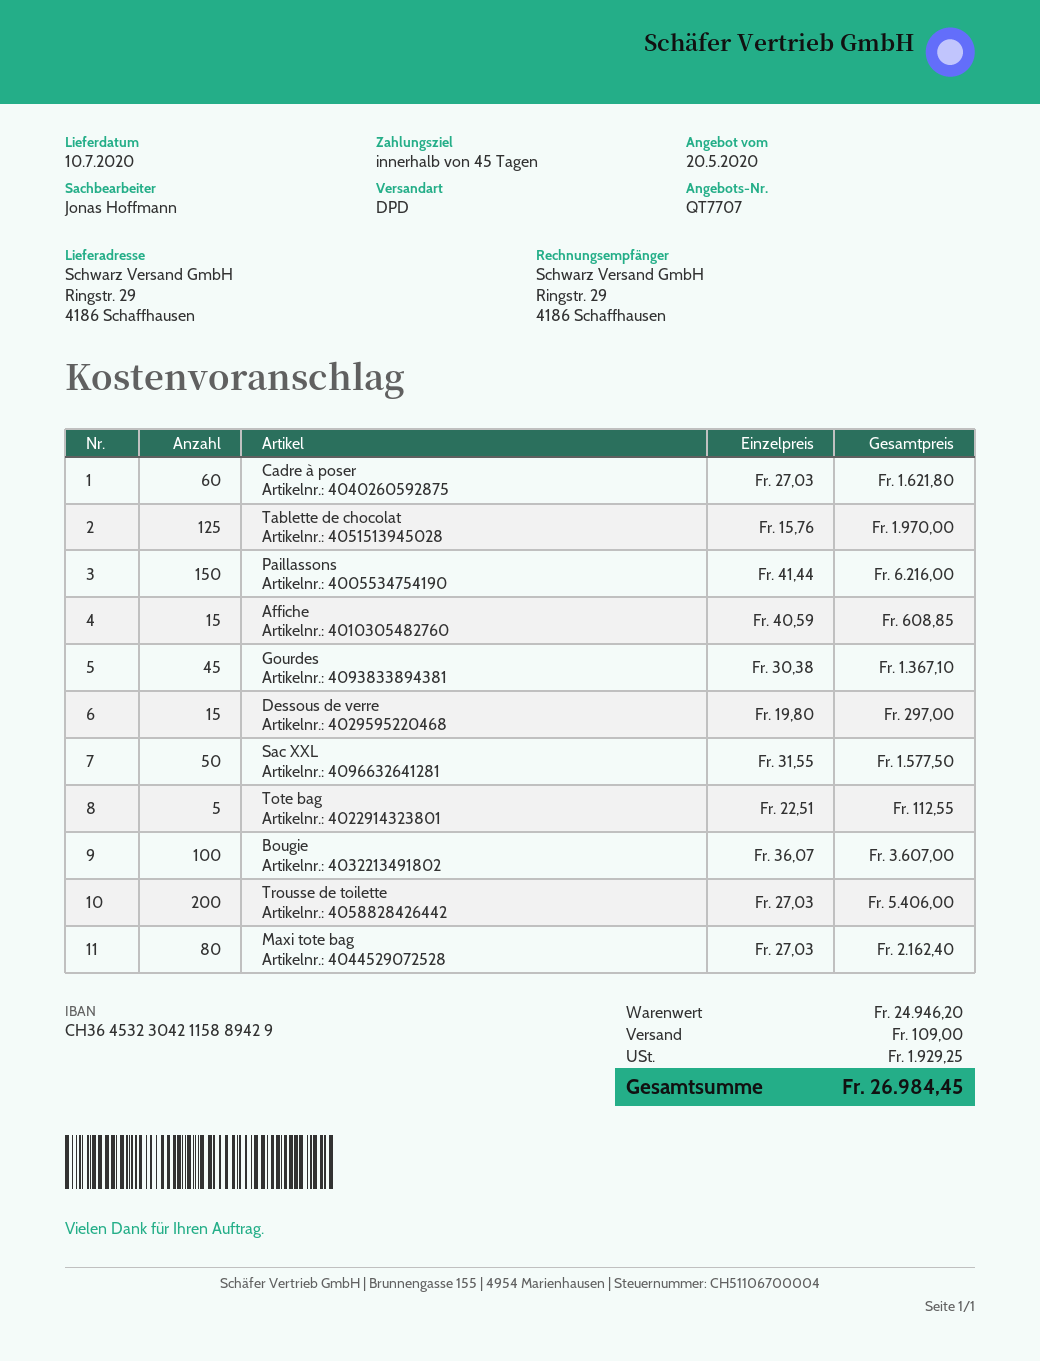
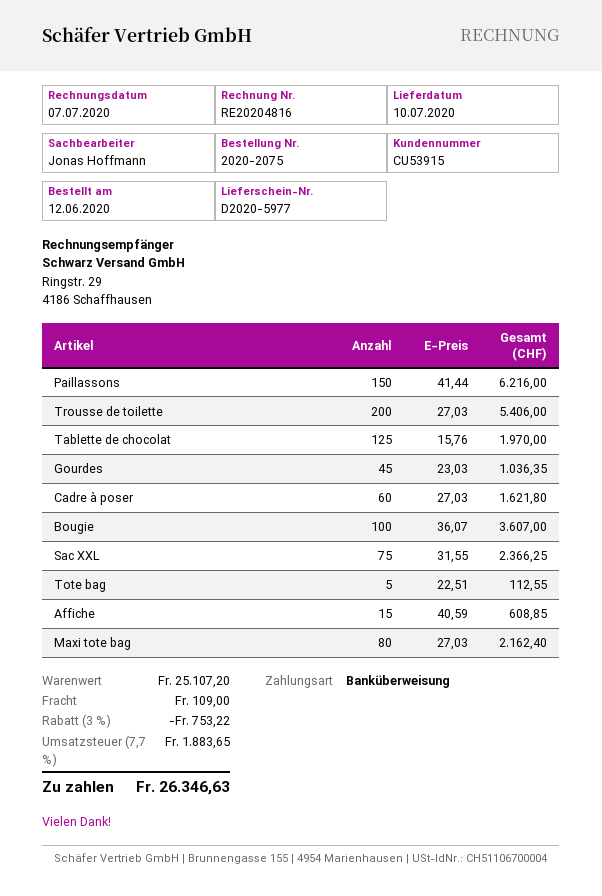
Gourdes: 45 x 30.38 = 1367.10 -> 45 x 23.03 = 1036.35
Dessous de verre: 15 x 19.80 = 297.00 -> none
Sac XXL: 50 x 31.55 = 1577.50 -> 75 x 31.55 = 2366.25
subtotal: 24946.20 -> 25107.20
discount: none -> 3% = 753.22
tax: 1929.25 -> 1883.65
total: 26984.45 -> 26346.63

